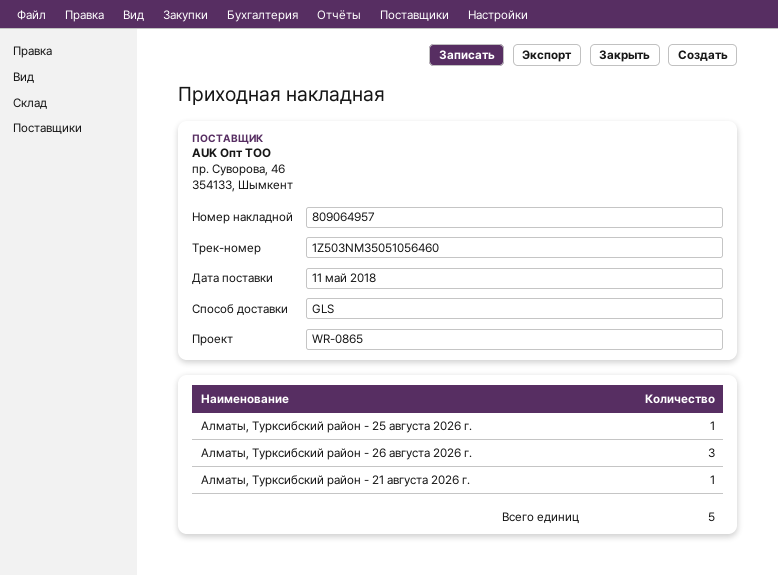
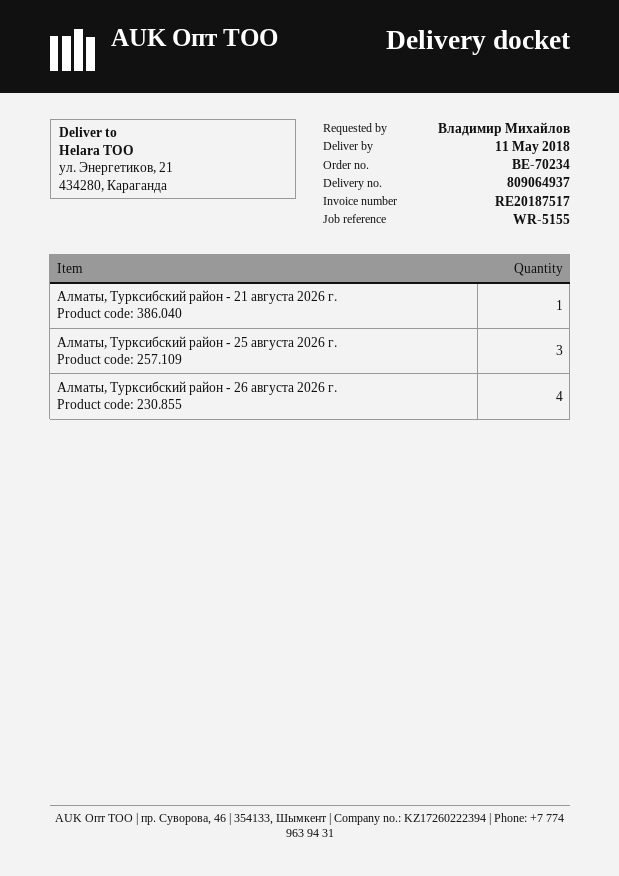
delivery note number: 809064957 -> 809064937
reference: WR-0865 -> WR-5155
Алматы, Турксибский район - 25 августа 2026 г.: 1 -> 3
Алматы, Турксибский район - 26 августа 2026 г.: 3 -> 4

